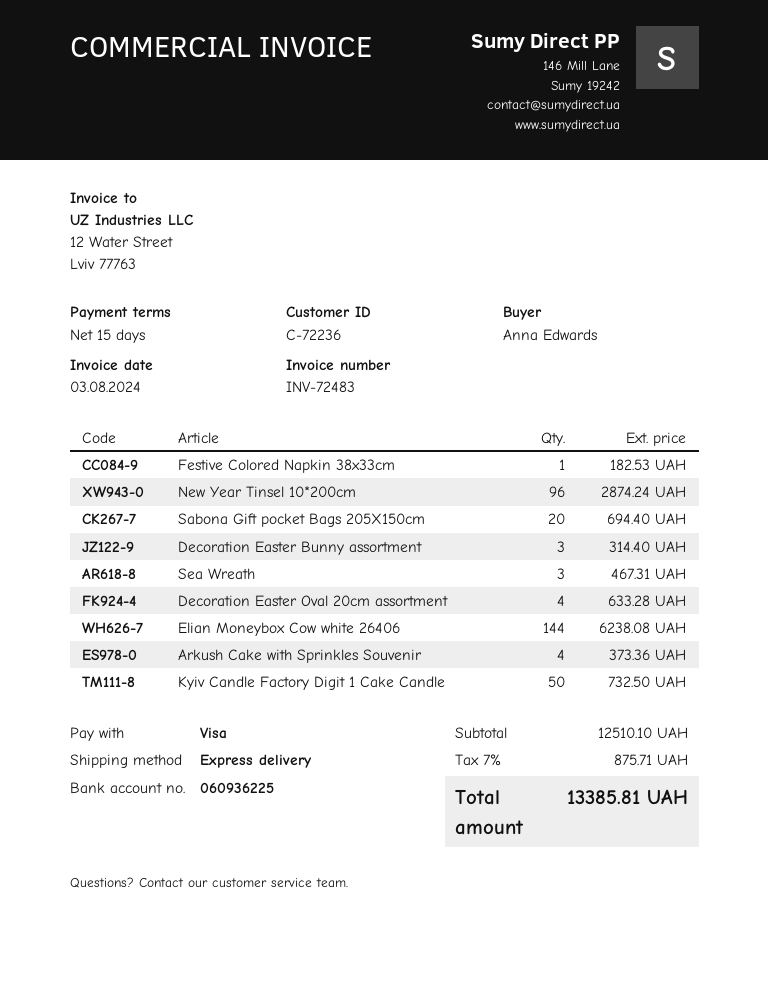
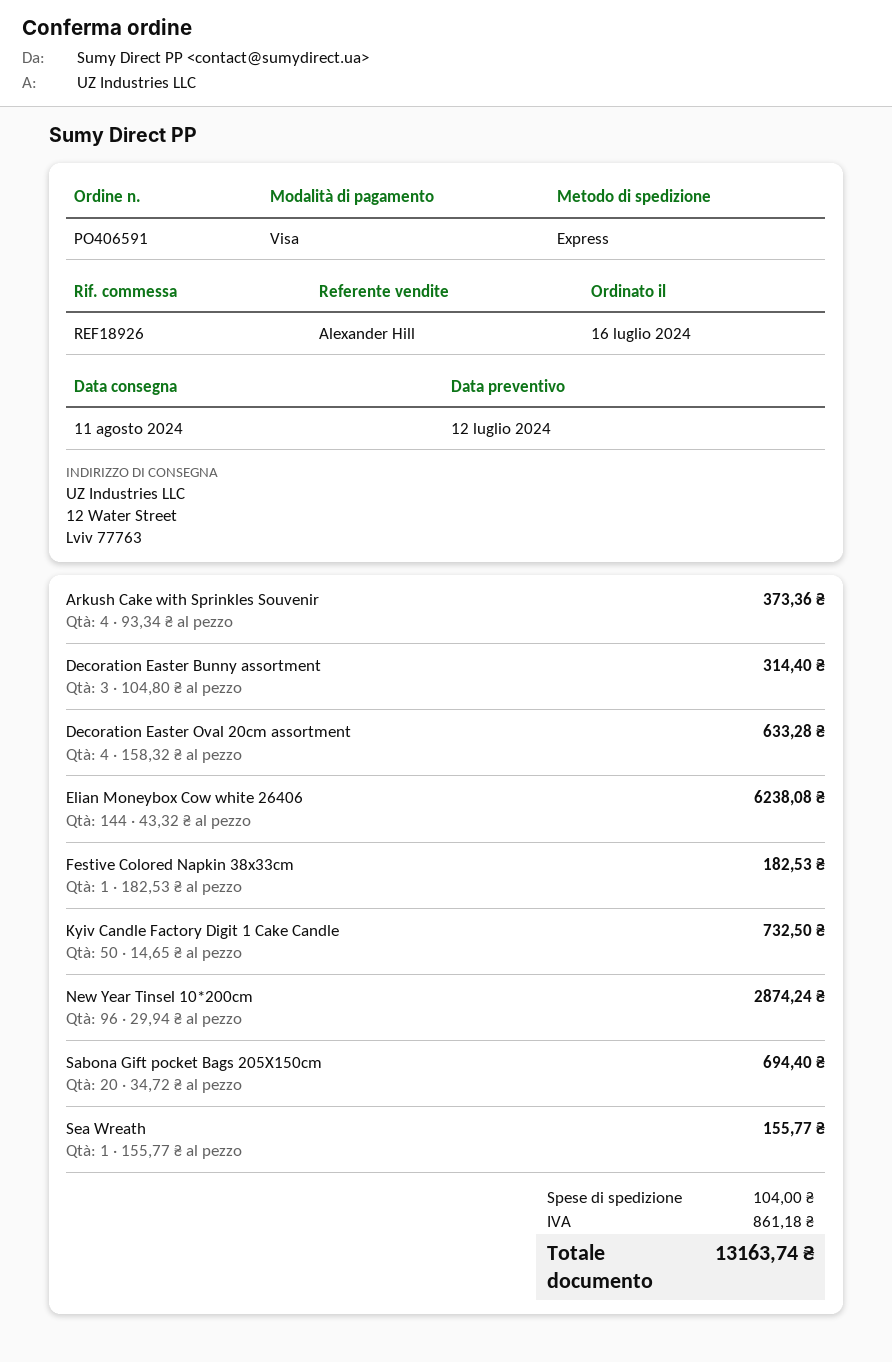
Sea Wreath: 3 for 467.31 -> 1 for 155.77
shipping: none -> 104.00
tax: 875.71 -> 861.18
total: 13385.81 -> 13163.74

